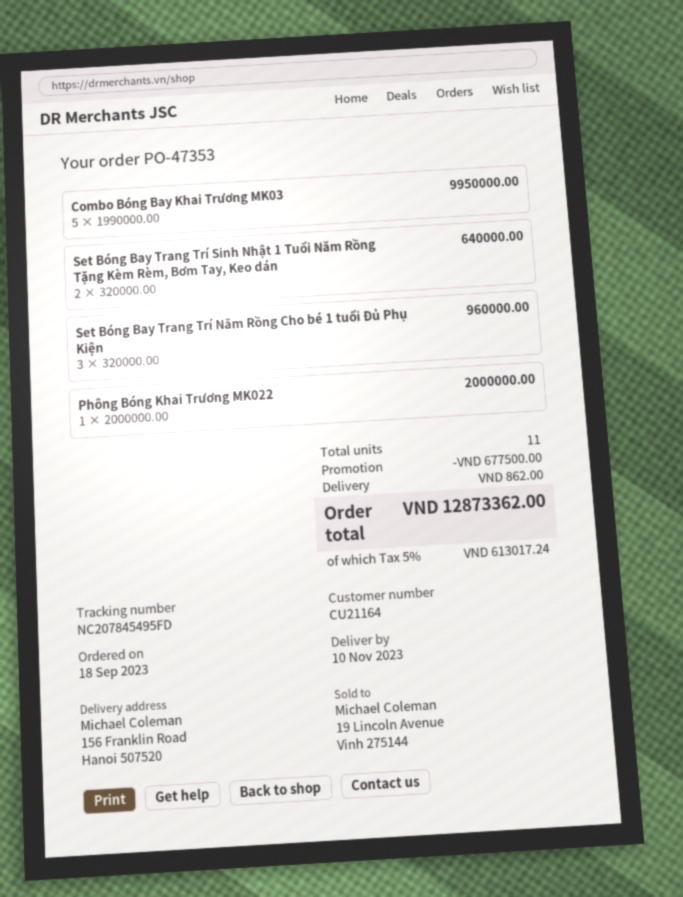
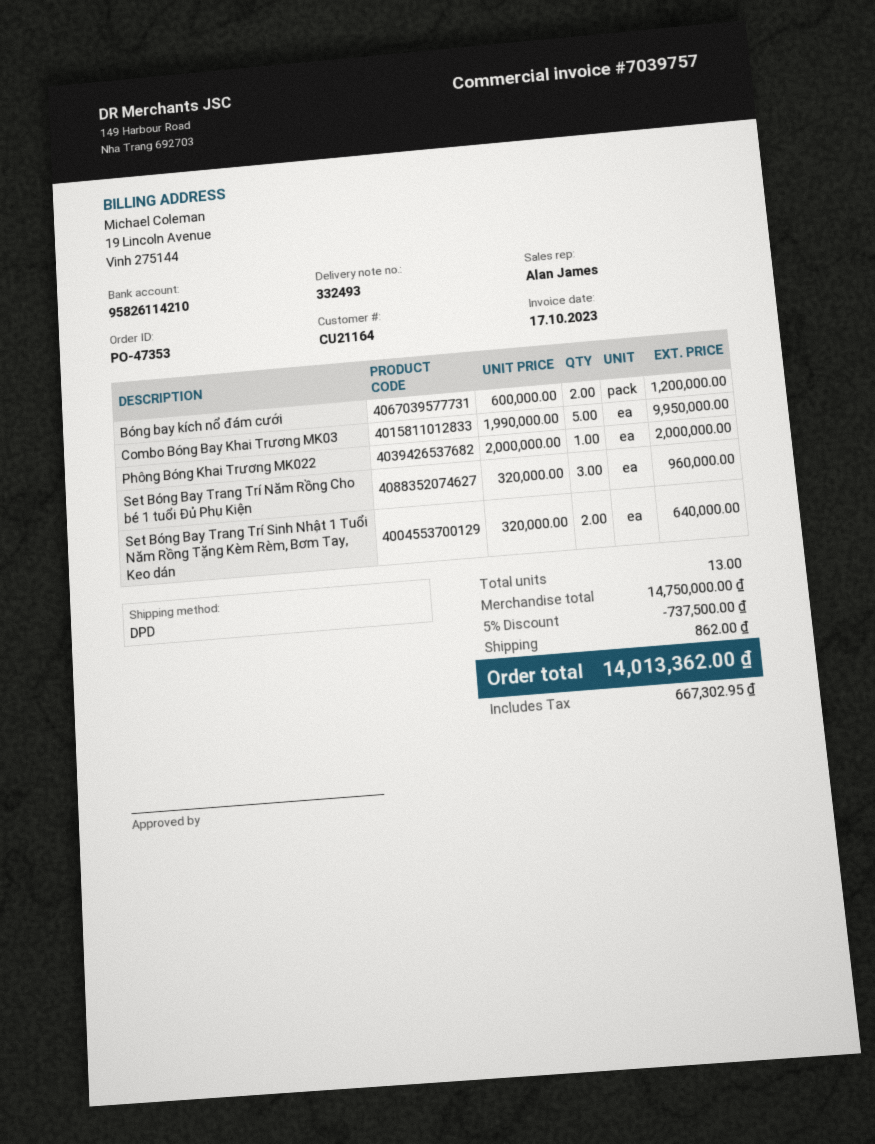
Bóng bay kích nổ đám cưới: none -> 2 x 600000.00 = 1200000.00
total quantity: 11 -> 13
discount: 677500.00 -> 737500.00
tax: 613017.24 -> 667302.95
total: 12873362.00 -> 14013362.00

